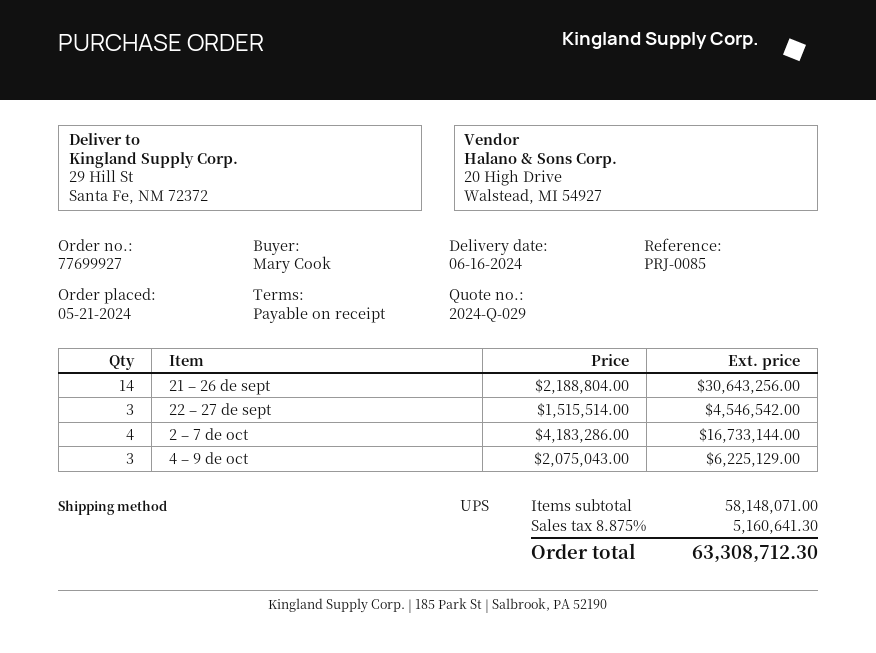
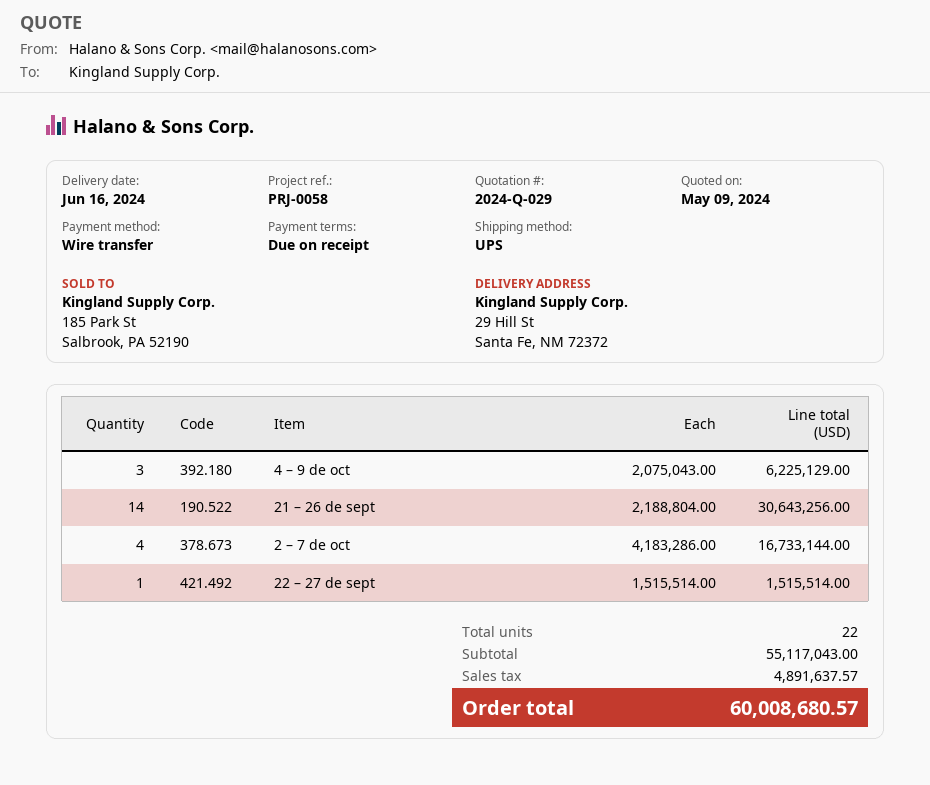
reference: PRJ-0085 -> PRJ-0058
22 – 27 de sept: 3 x 1515514.00 = 4546542.00 -> 1 x 1515514.00 = 1515514.00
subtotal: 58148071.00 -> 55117043.00
tax: 5160641.30 -> 4891637.57
total: 63308712.30 -> 60008680.57

